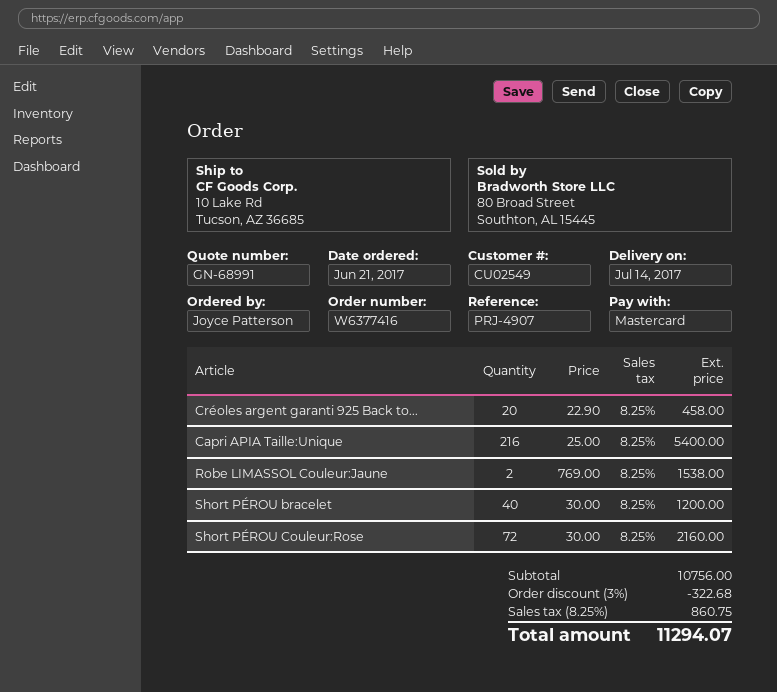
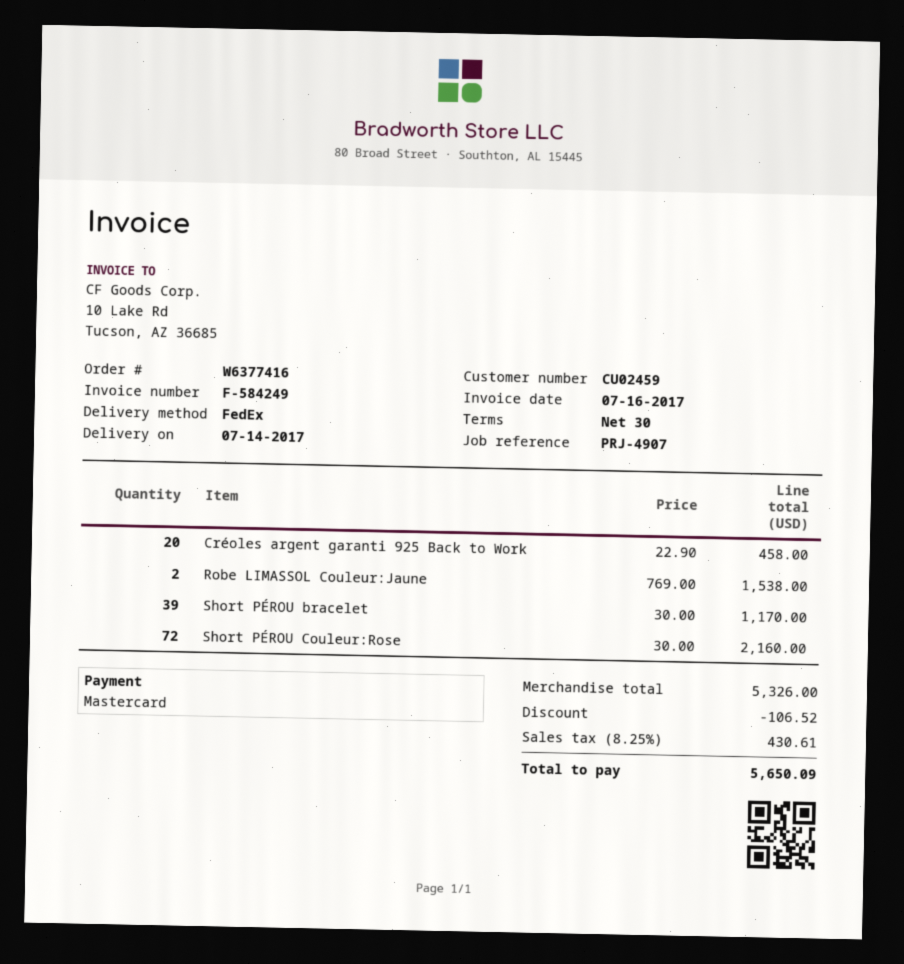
customer number: CU02549 -> CU02459
Capri APIA Taille:Unique: 216 x 25.00 = 5400.00 -> none
Short PÉROU bracelet: 40 x 30.00 = 1200.00 -> 39 x 30.00 = 1170.00
subtotal: 10756.00 -> 5326.00
discount: 322.68 -> 106.52
tax: 8.25% = 860.75 -> 8.25% = 430.61
total: 11294.07 -> 5650.09

